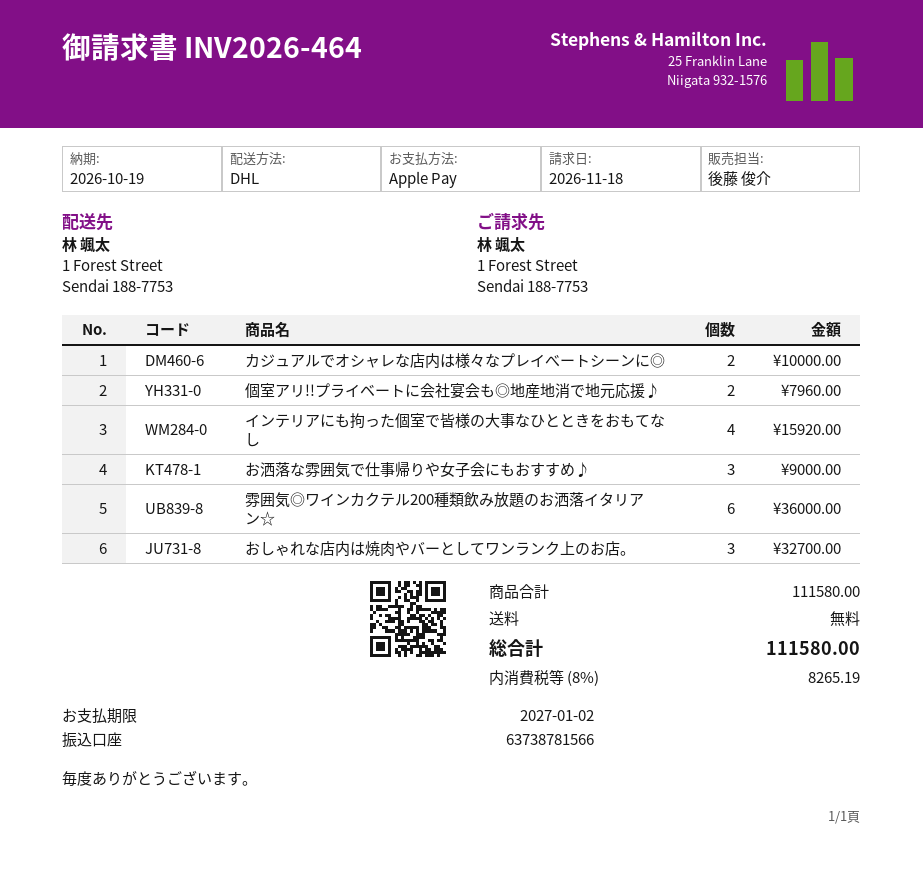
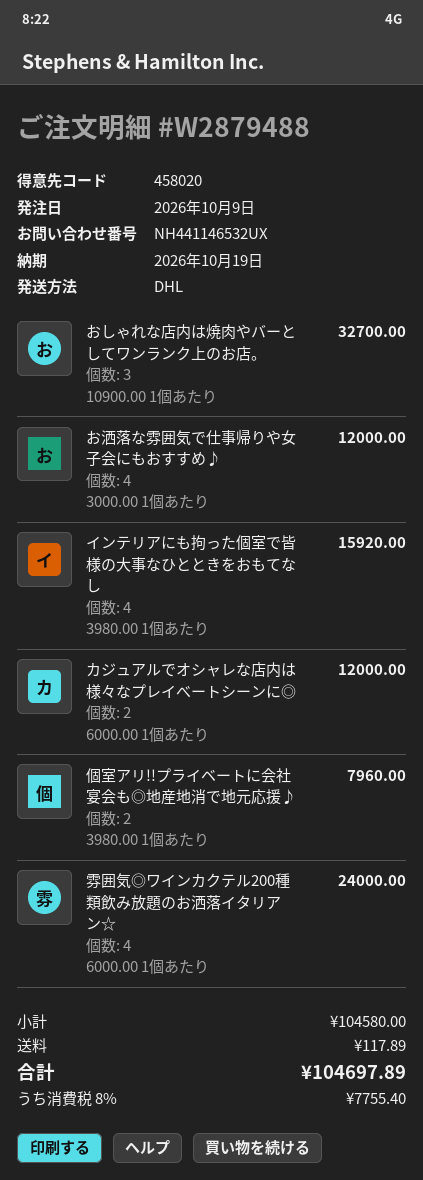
カジュアルでオシャレな店内は様々なプレイべートシーンに◎: 2 for 10000.00 -> 2 for 12000.00
お洒落な雰囲気で仕事帰りや女子会にもおすすめ♪: 3 for 9000.00 -> 4 for 12000.00
雰囲気◎ワインカクテル200種類飲み放題のお洒落イタリアン☆: 6 for 36000.00 -> 4 for 24000.00
subtotal: 111580.00 -> 104580.00
shipping: 0.00 -> 117.89
tax: 8% = 8265.19 -> 8% = 7755.40
total: 111580.00 -> 104697.89

